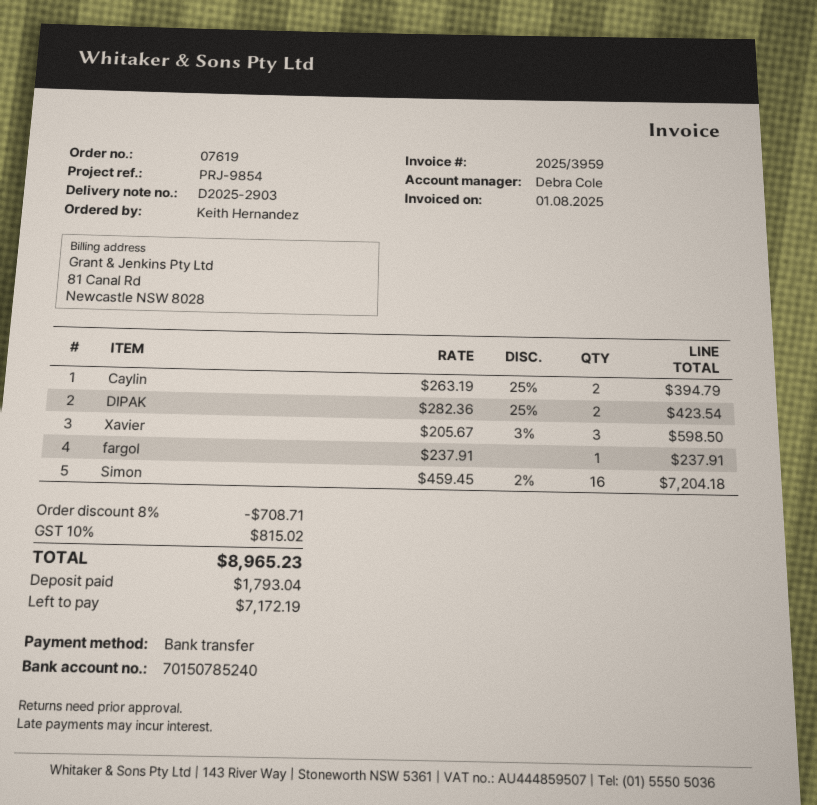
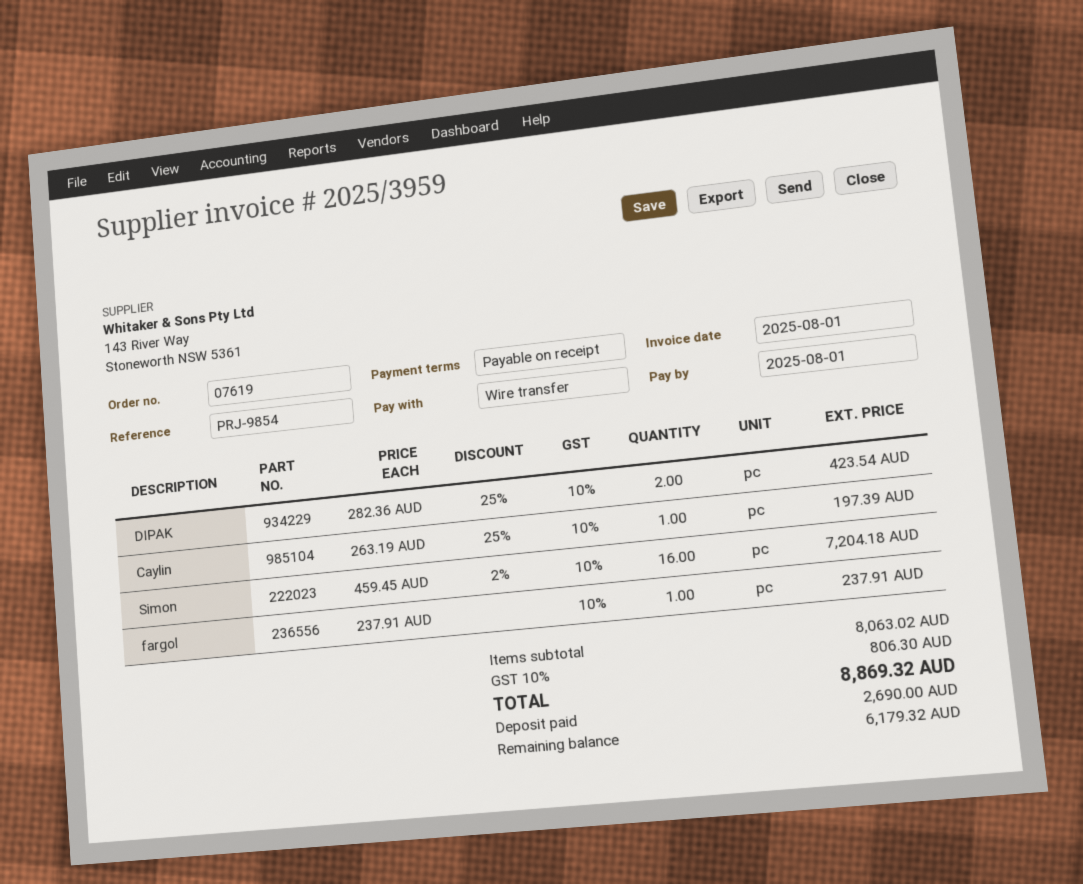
Caylin: 2 x 263.19 - 25% = 394.79 -> 1 x 263.19 - 25% = 197.39
Xavier: 3 x 205.67 - 3% = 598.50 -> none
discount: 8% = 708.71 -> none
tax: 10% = 815.02 -> 10% = 806.30
total: 8965.23 -> 8869.32
deposit: 1793.04 -> 2690.00
balance: 7172.19 -> 6179.32

